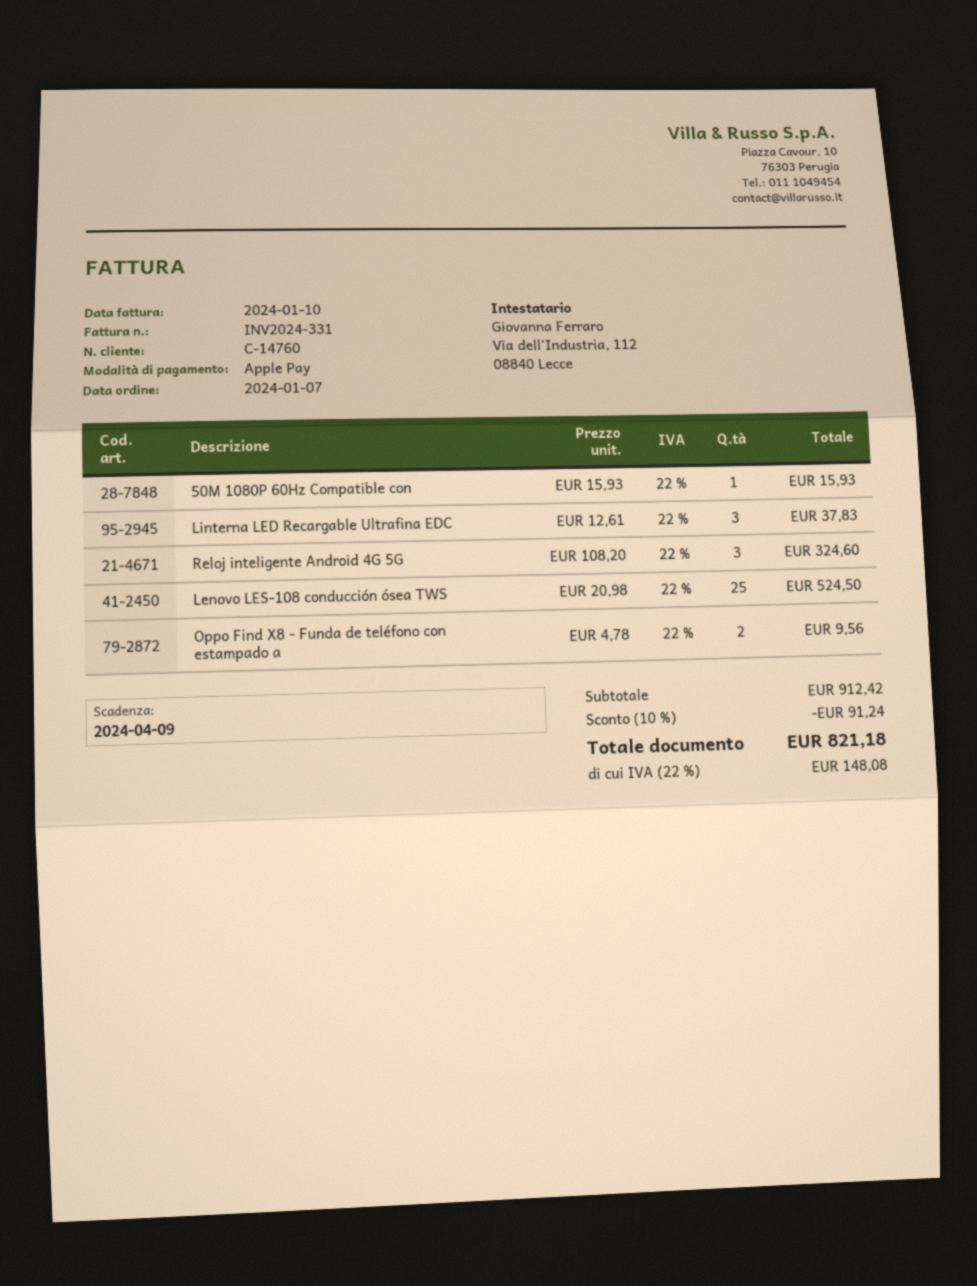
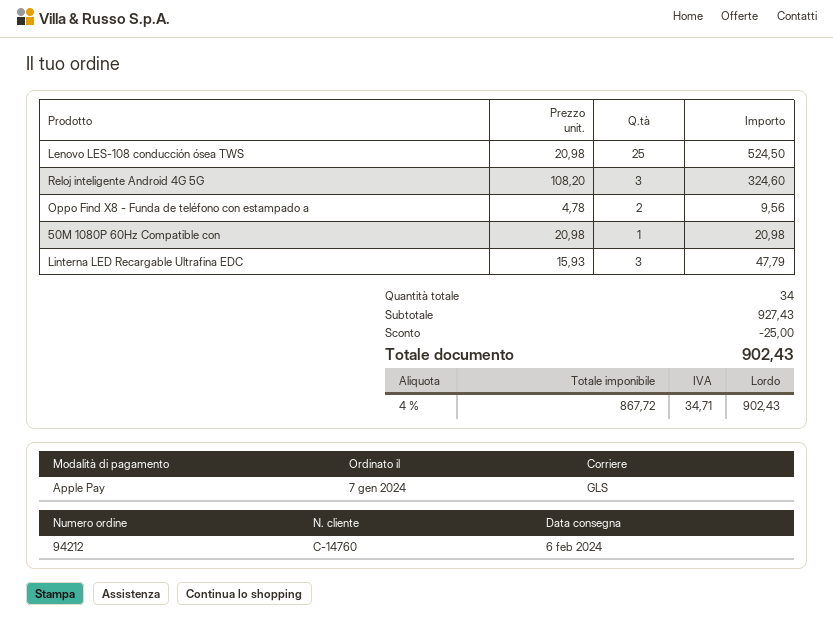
50M 1080P 60Hz Compatible con: 1 x 15.93 = 15.93 -> 1 x 20.98 = 20.98
Linterna LED Recargable Ultrafina EDC: 3 x 12.61 = 37.83 -> 3 x 15.93 = 47.79
subtotal: 912.42 -> 927.43
discount: 91.24 -> 25.00
tax: 22% = 148.08 -> 4% = 34.71
total: 821.18 -> 902.43

